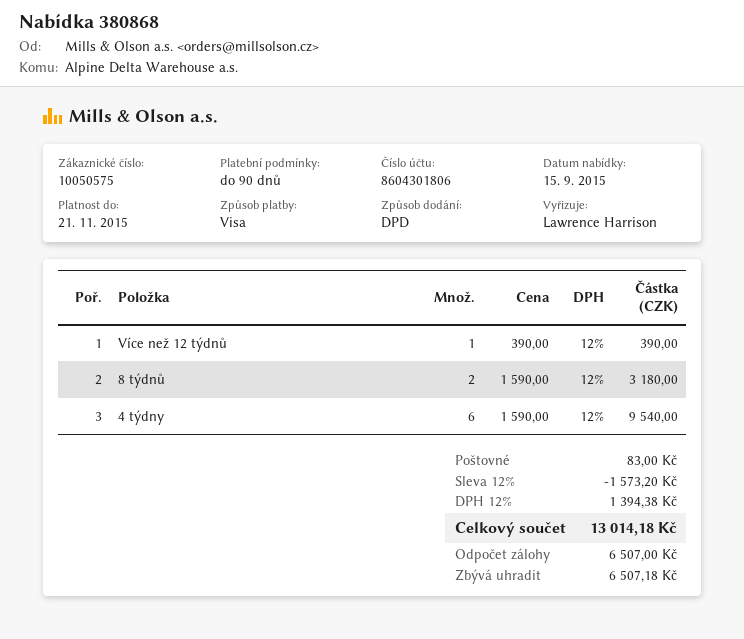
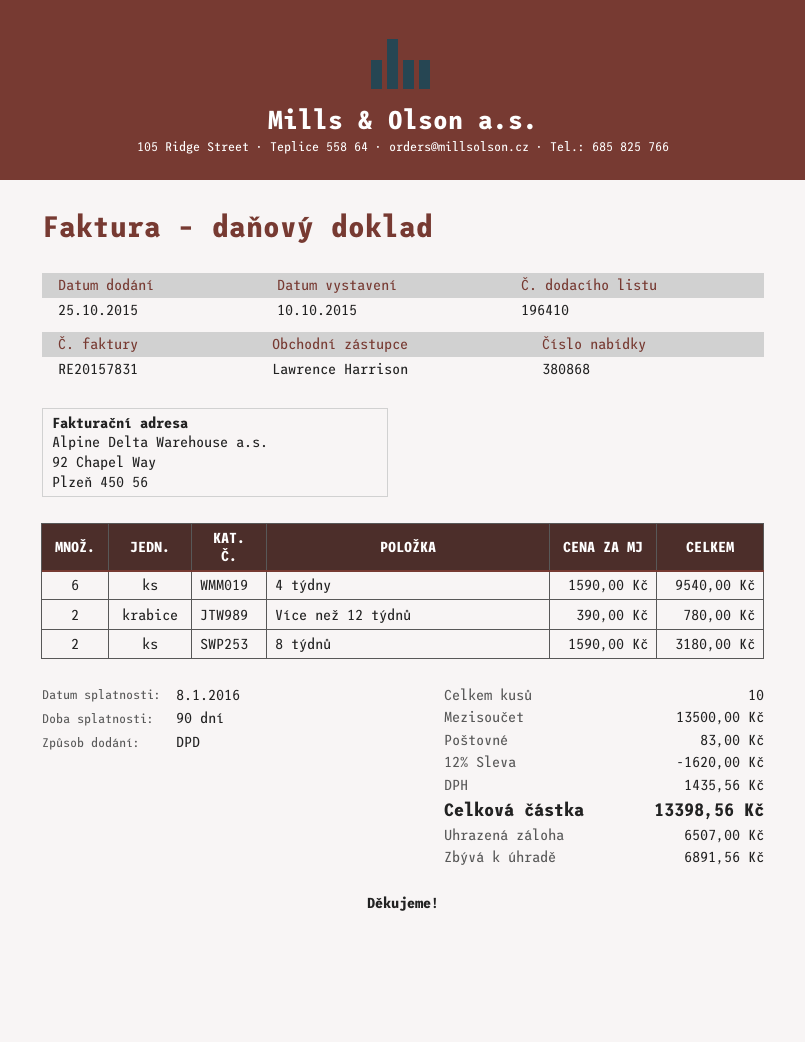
Více než 12 týdnů: 1 x 390.00 = 390.00 -> 2 x 390.00 = 780.00
discount: 12% = 1573.20 -> 12% = 1620.00
tax: 1394.38 -> 1435.56
total: 13014.18 -> 13398.56
balance: 6507.18 -> 6891.56

